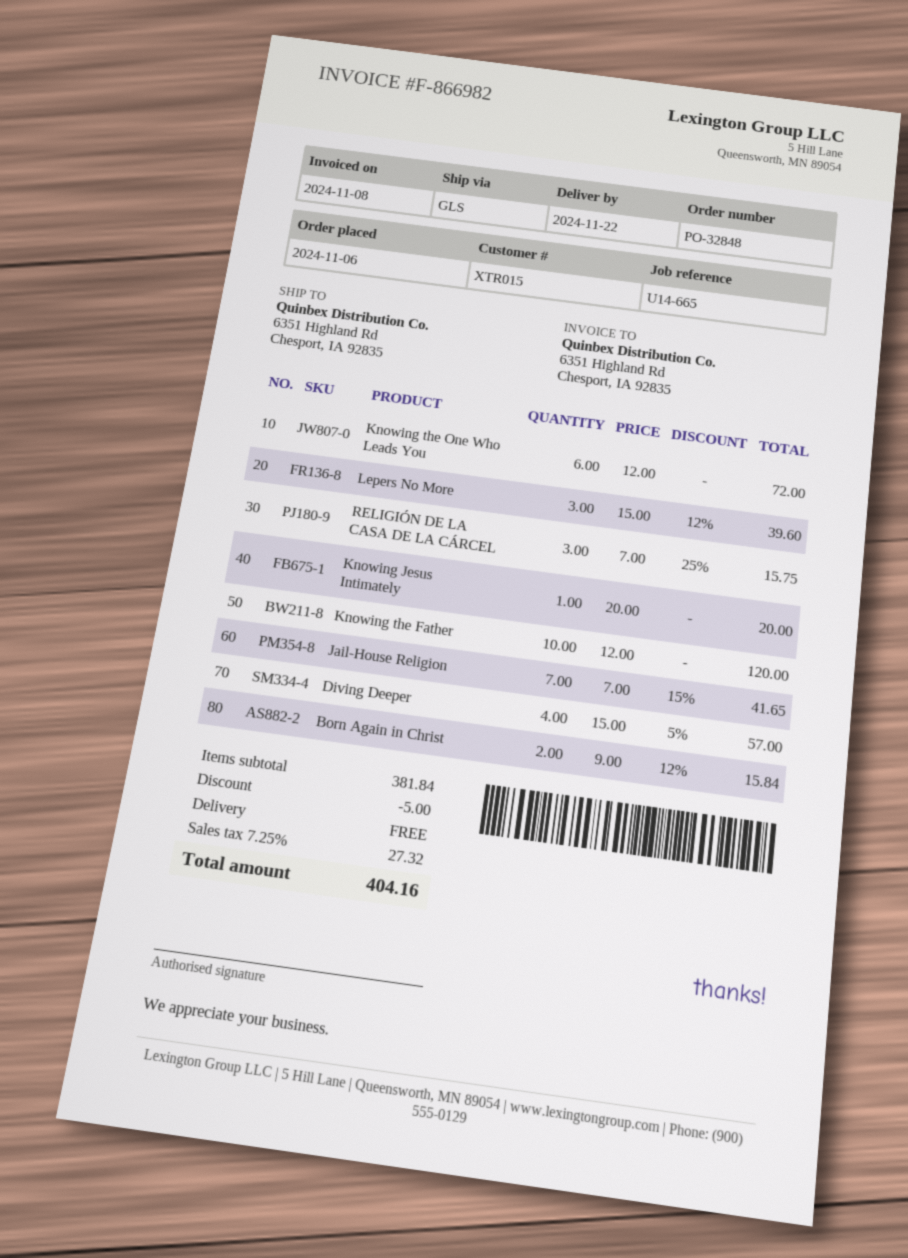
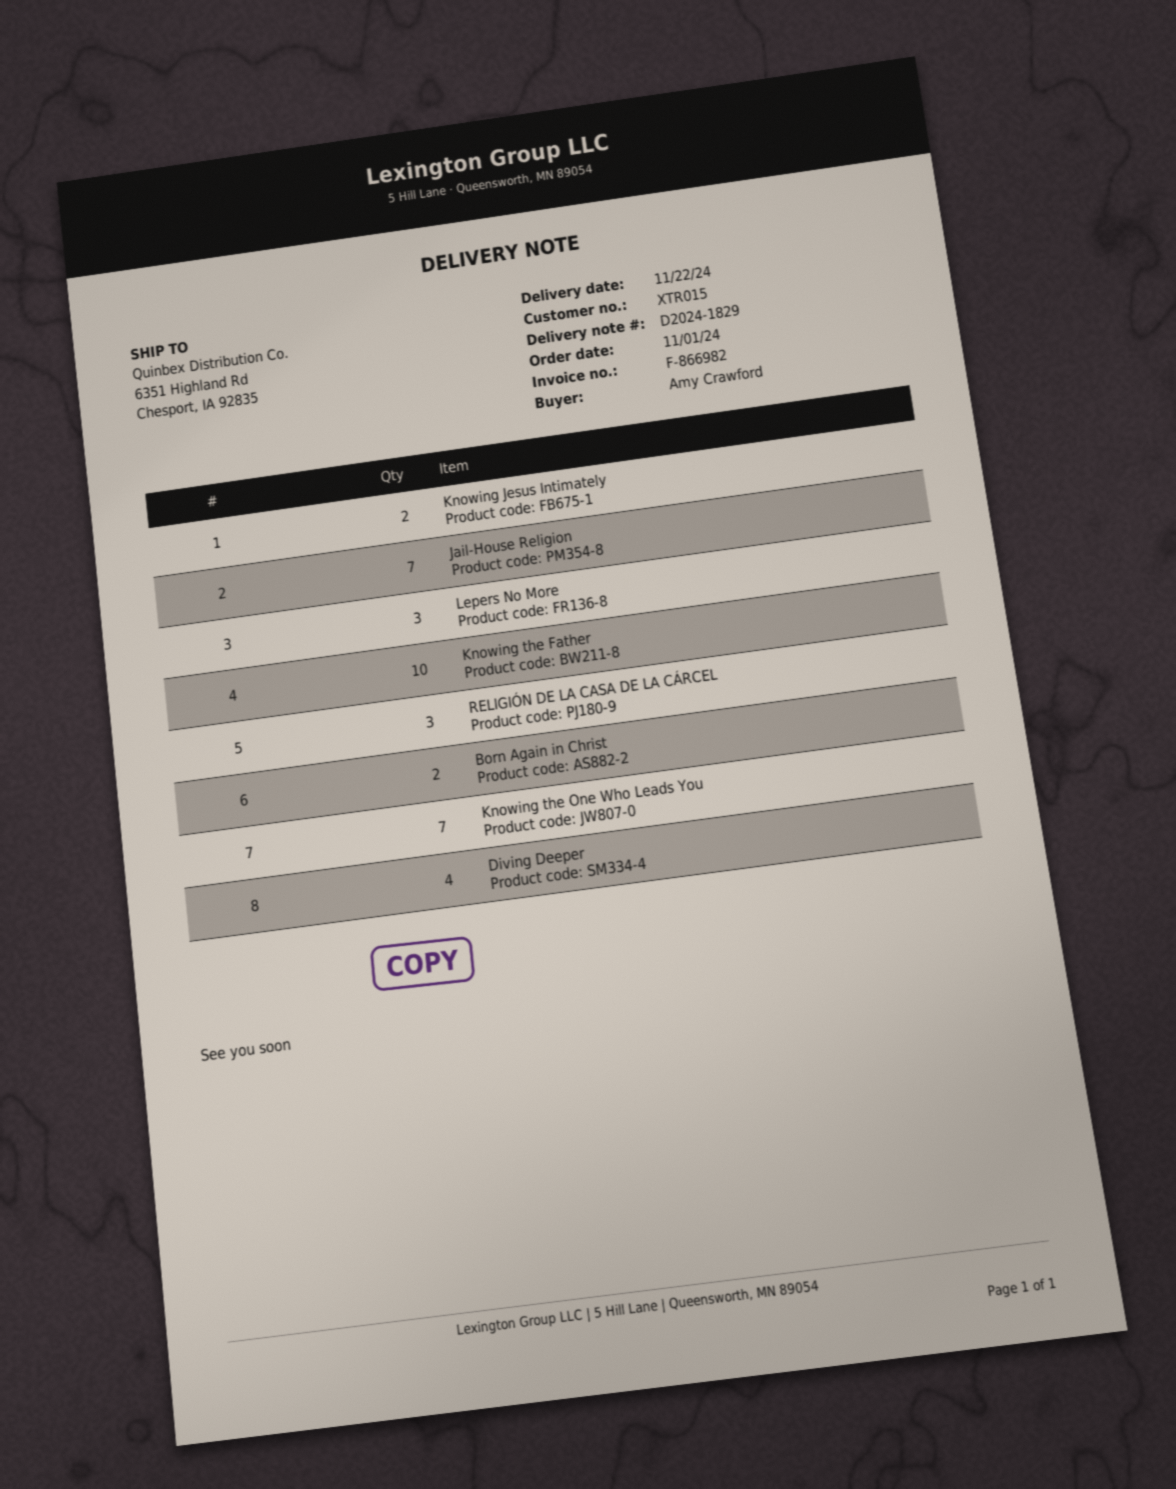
order date: 2024-11-06 -> 2024-11-01
Knowing the One Who Leads You: 6 -> 7
Knowing Jesus Intimately: 1 -> 2

